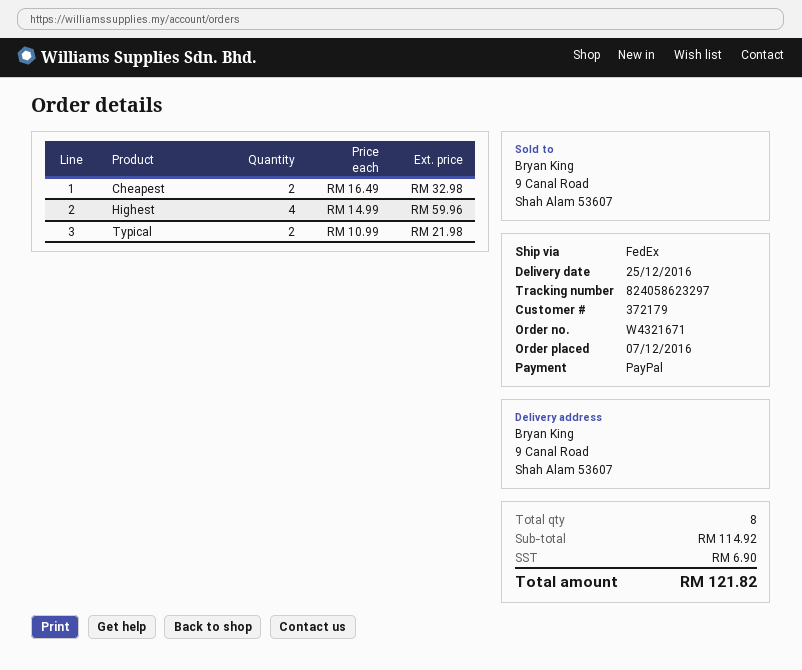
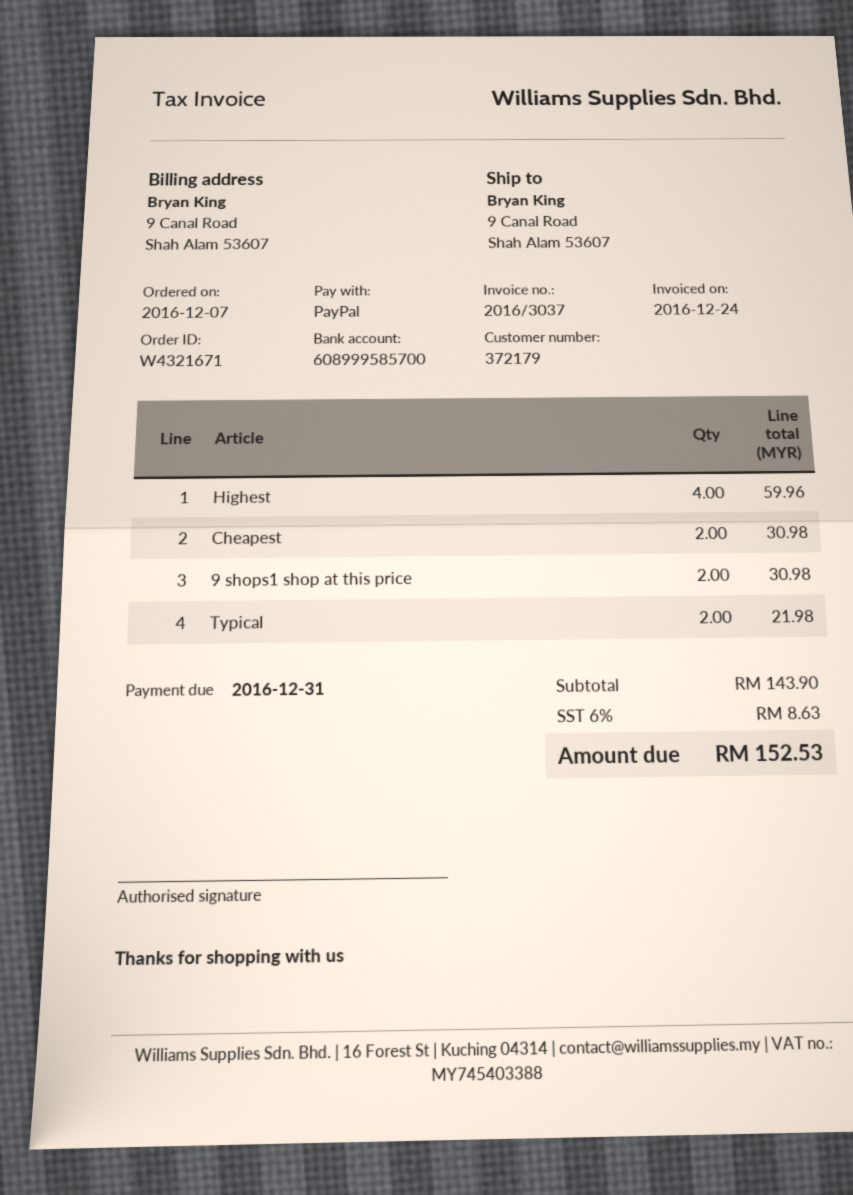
Cheapest: 2 for 32.98 -> 2 for 30.98
9 shops1 shop at this price: none -> 2 for 30.98
subtotal: 114.92 -> 143.90
tax: 6.90 -> 8.63
total: 121.82 -> 152.53

